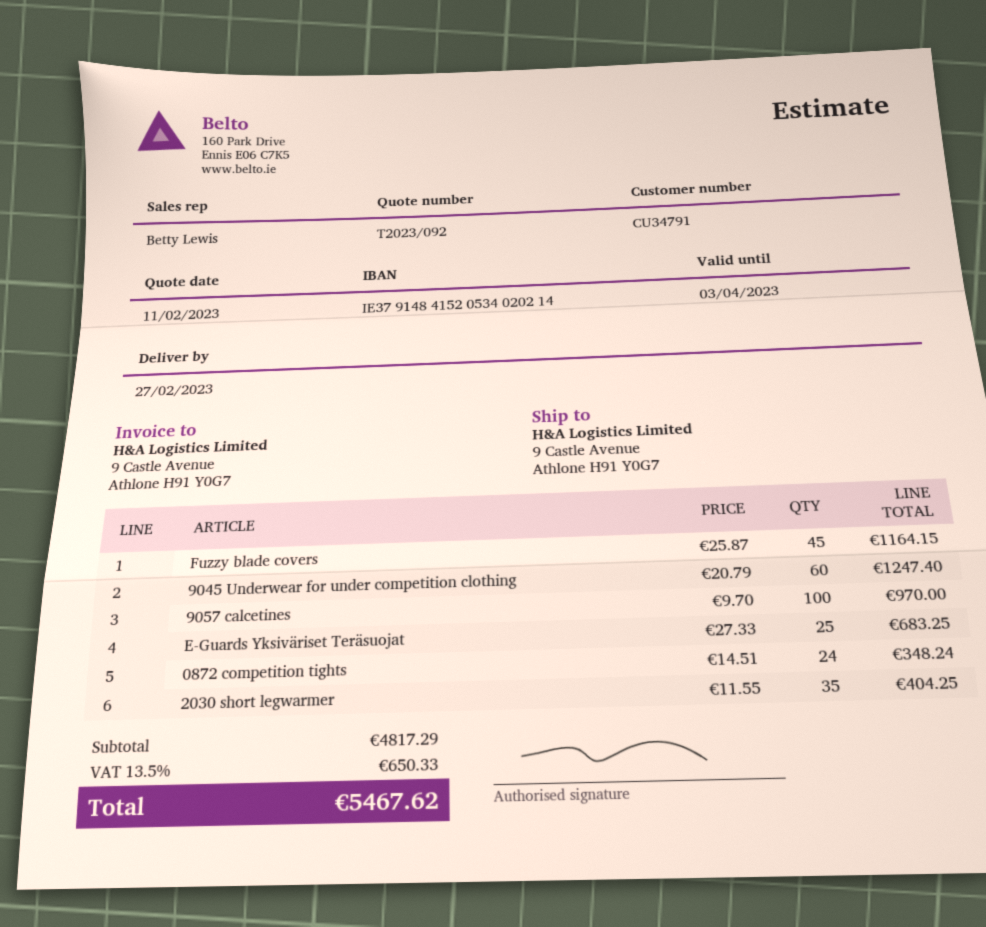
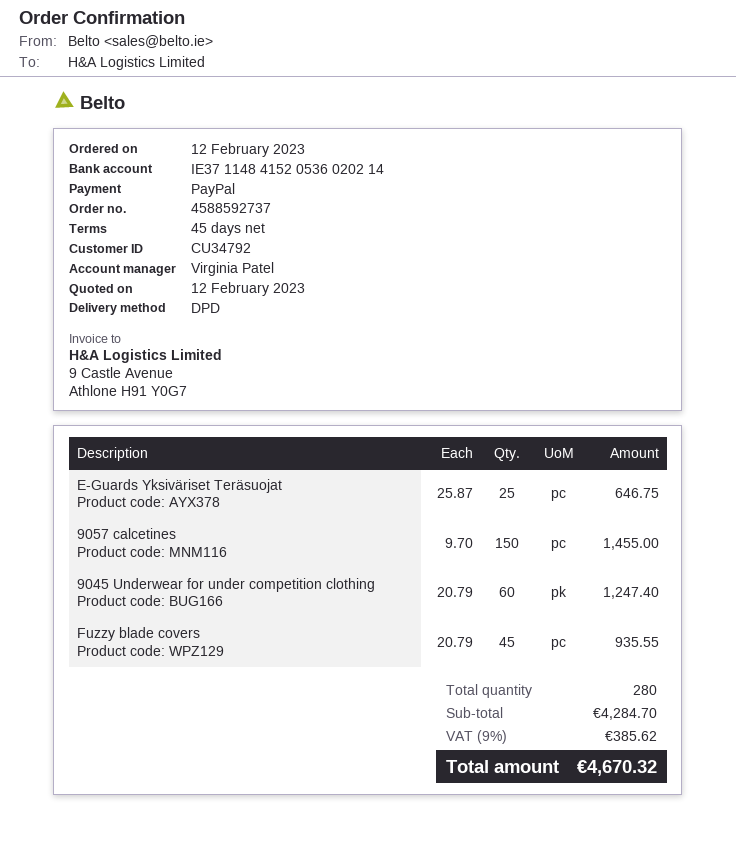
quote date: 2023-02-11 -> 2023-02-12
customer number: CU34791 -> CU34792
sales rep: Betty Lewis -> Virginia Patel
bank account: IE37914841520534020214 -> IE37114841520536020214
Fuzzy blade covers: 45 x 25.87 = 1164.15 -> 45 x 20.79 = 935.55
9057 calcetines: 100 x 9.70 = 970.00 -> 150 x 9.70 = 1455.00
E-Guards Yksiväriset Teräsuojat: 25 x 27.33 = 683.25 -> 25 x 25.87 = 646.75
0872 competition tights: 24 x 14.51 = 348.24 -> none
2030 short legwarmer: 35 x 11.55 = 404.25 -> none
subtotal: 4817.29 -> 4284.70
tax: 13.5% = 650.33 -> 9% = 385.62
total: 5467.62 -> 4670.32

